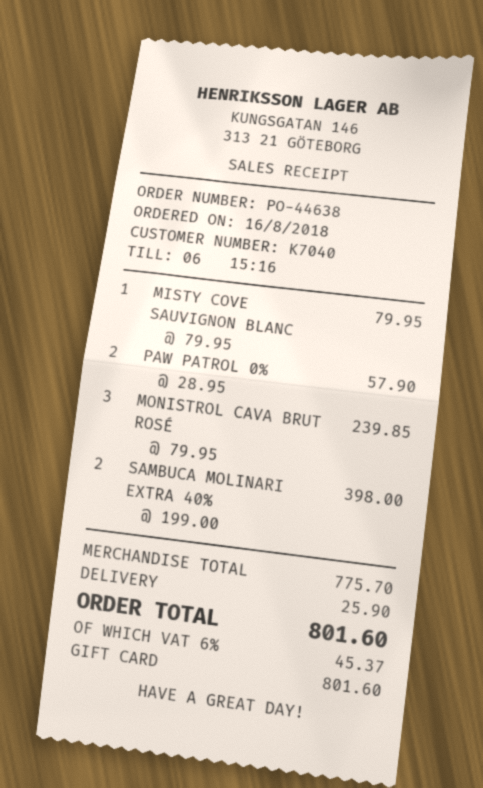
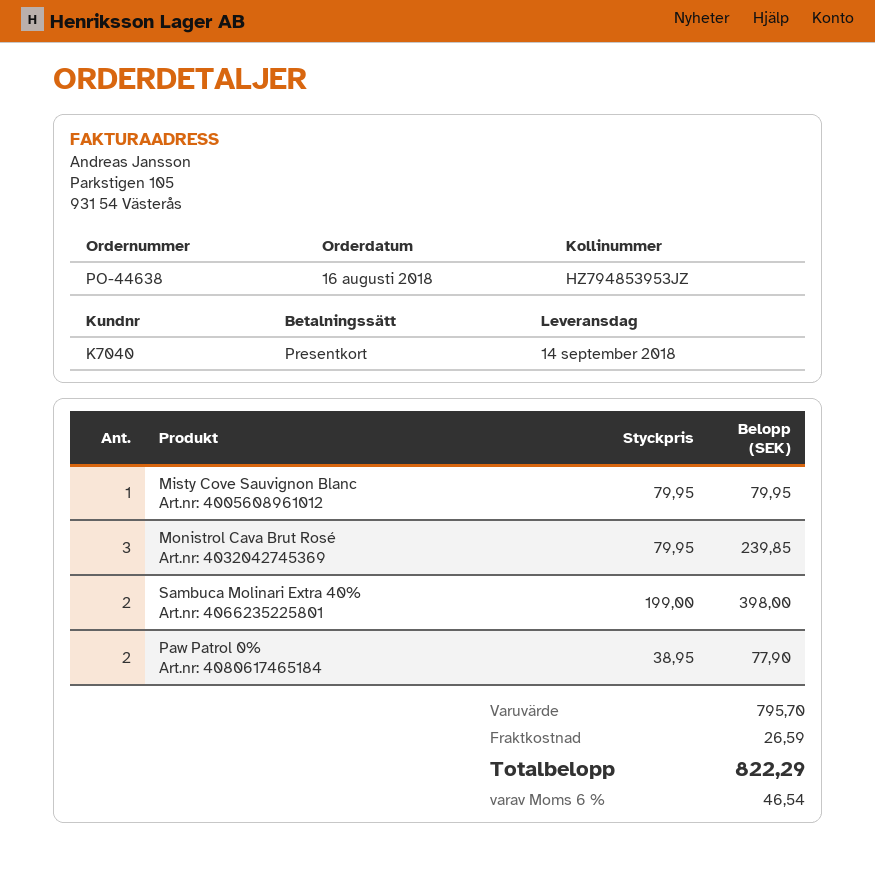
PAW PATROL 0%: 2 x 28.95 = 57.90 -> 2 x 38.95 = 77.90
subtotal: 775.70 -> 795.70
shipping: 25.90 -> 26.59
tax: 6% = 45.37 -> 6% = 46.54
total: 801.60 -> 822.29

